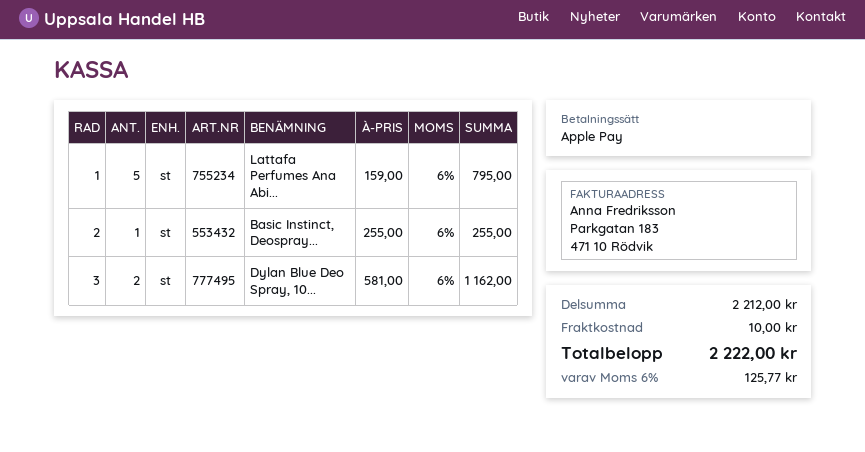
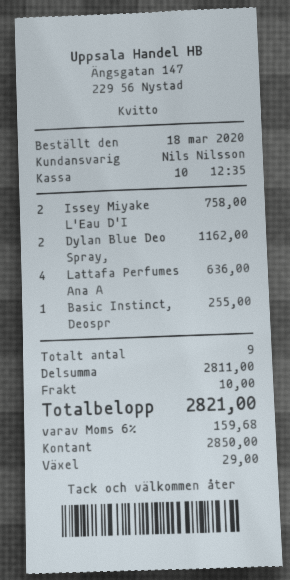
payment method: Apple Pay -> cash
Lattafa Perfumes Ana Abi...: 5 for 795.00 -> 4 for 636.00
Issey Miyake L'Eau D'I: none -> 2 for 758.00
subtotal: 2212.00 -> 2811.00
tax: 6% = 125.77 -> 6% = 159.68
total: 2222.00 -> 2821.00

